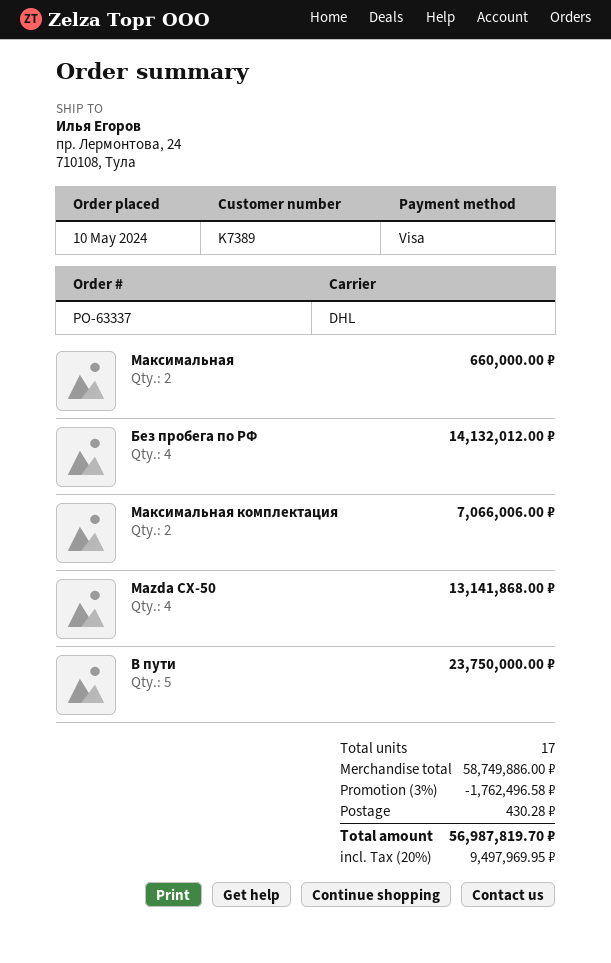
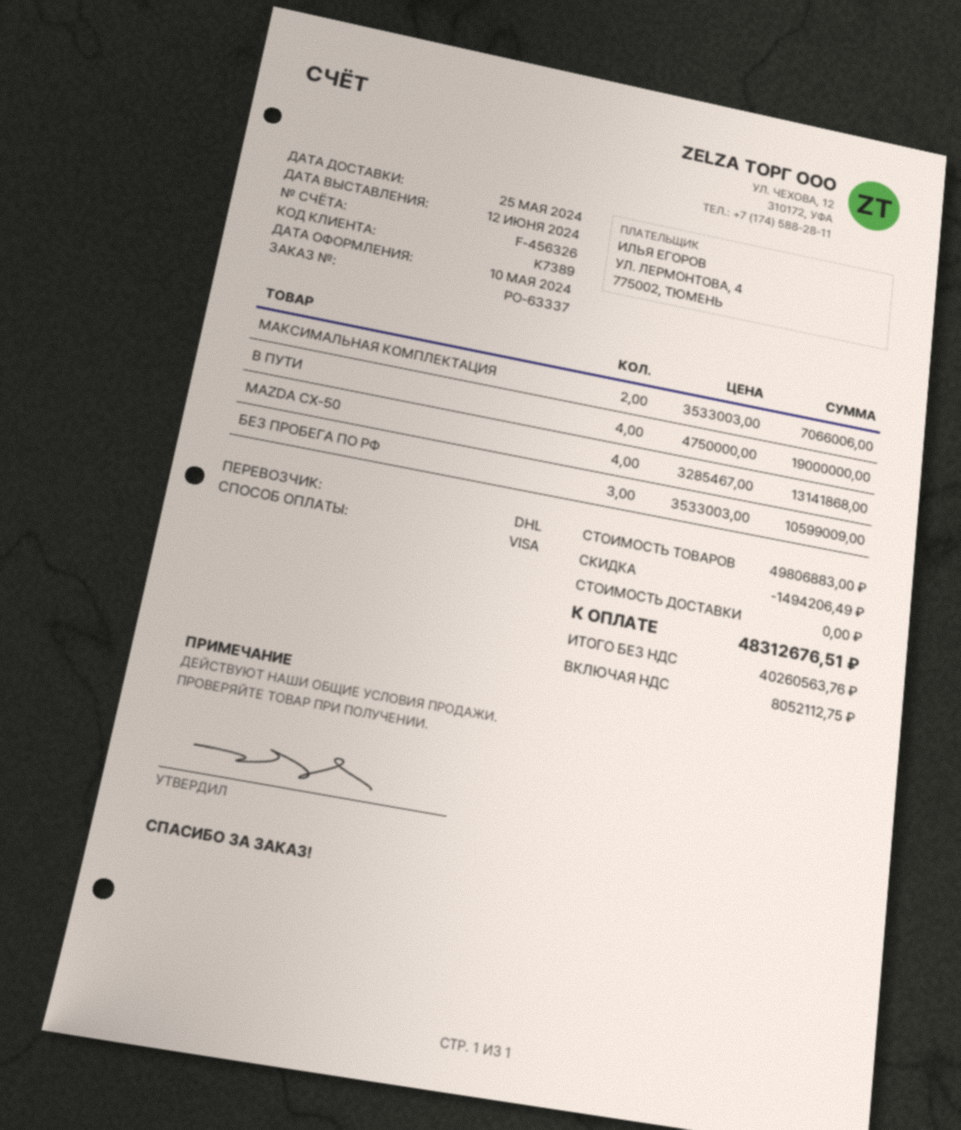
Максимальная: 2 for 660000.00 -> none
Без пробега по РФ: 4 for 14132012.00 -> 3 for 10599009.00
В пути: 5 for 23750000.00 -> 4 for 19000000.00
subtotal: 58749886.00 -> 49806883.00
discount: 1762496.58 -> 1494206.49
shipping: 430.28 -> 0.00
tax: 9497969.95 -> 8052112.75
total: 56987819.70 -> 48312676.51

